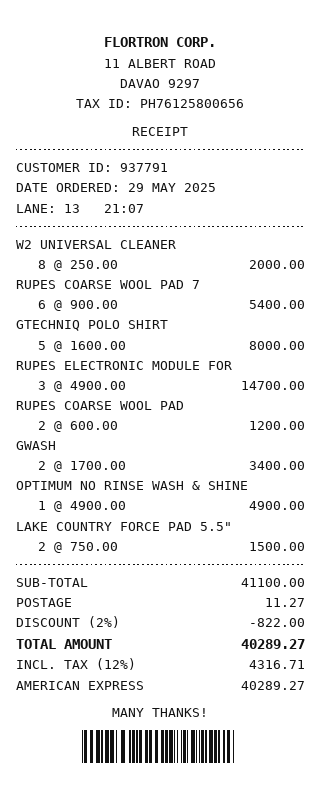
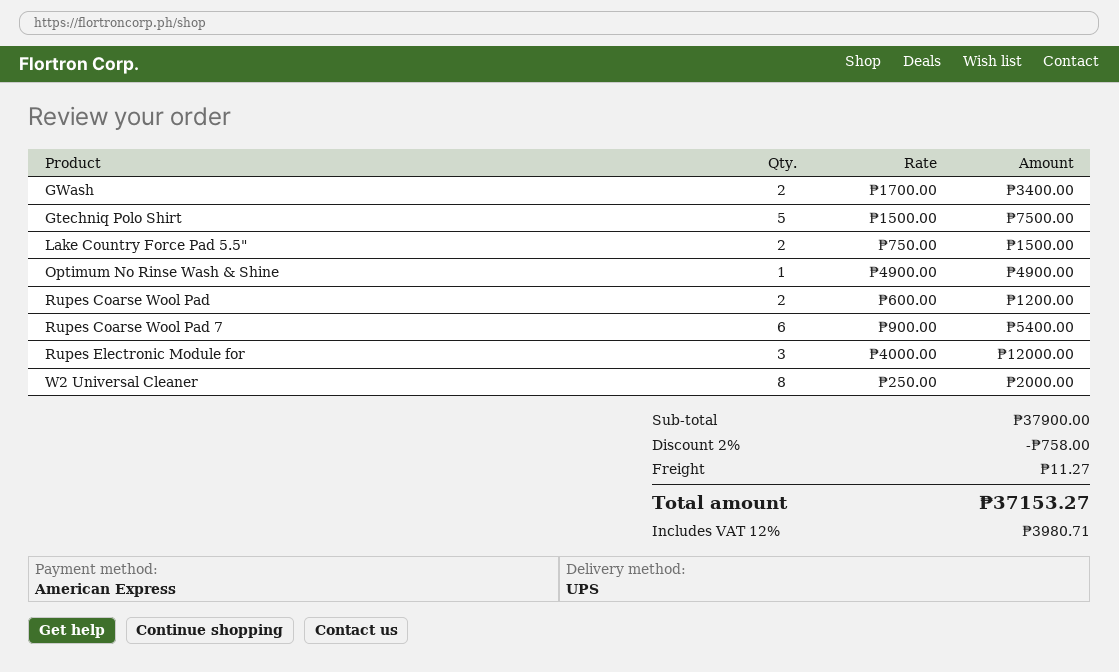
GTECHNIQ POLO SHIRT: 5 x 1600.00 = 8000.00 -> 5 x 1500.00 = 7500.00
RUPES ELECTRONIC MODULE FOR: 3 x 4900.00 = 14700.00 -> 3 x 4000.00 = 12000.00
subtotal: 41100.00 -> 37900.00
discount: 2% = 822.00 -> 2% = 758.00
tax: 12% = 4316.71 -> 12% = 3980.71
total: 40289.27 -> 37153.27

